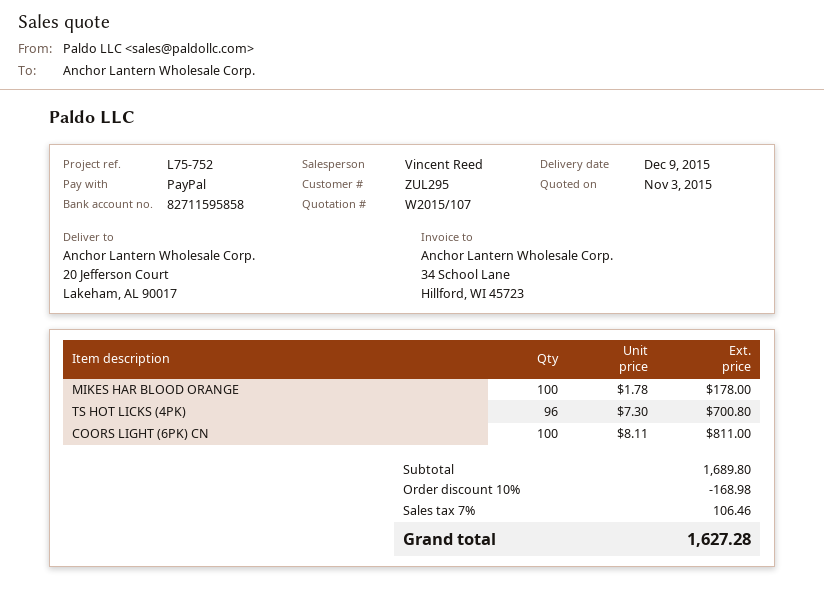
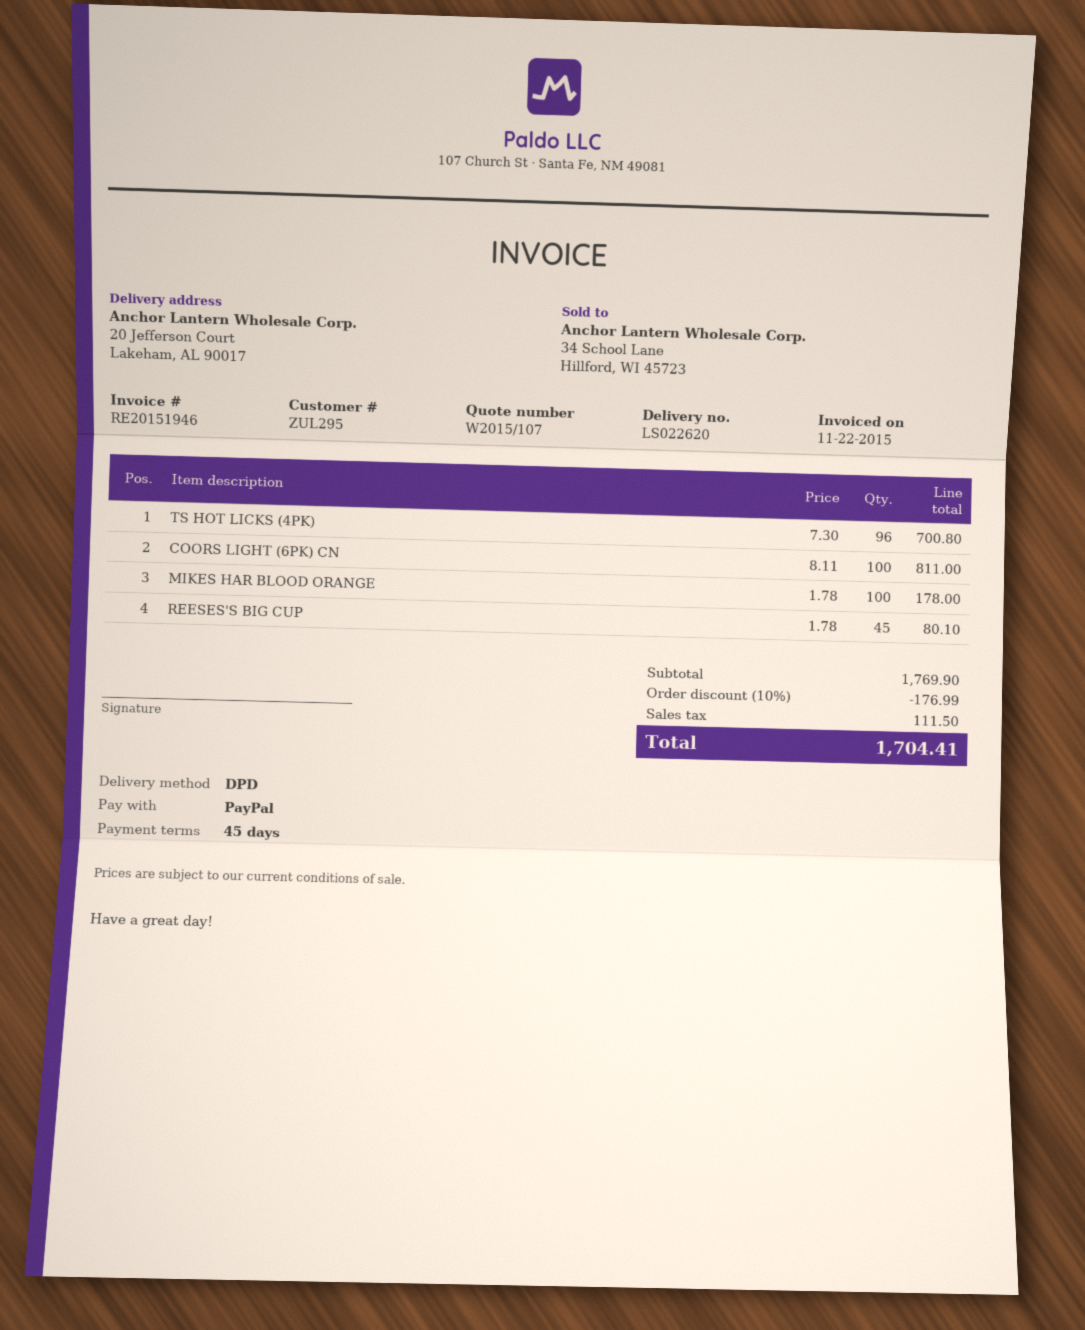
REESES'S BIG CUP: none -> 45 x 1.78 = 80.10
subtotal: 1689.80 -> 1769.90
discount: 10% = 168.98 -> 10% = 176.99
tax: 106.46 -> 111.50
total: 1627.28 -> 1704.41

